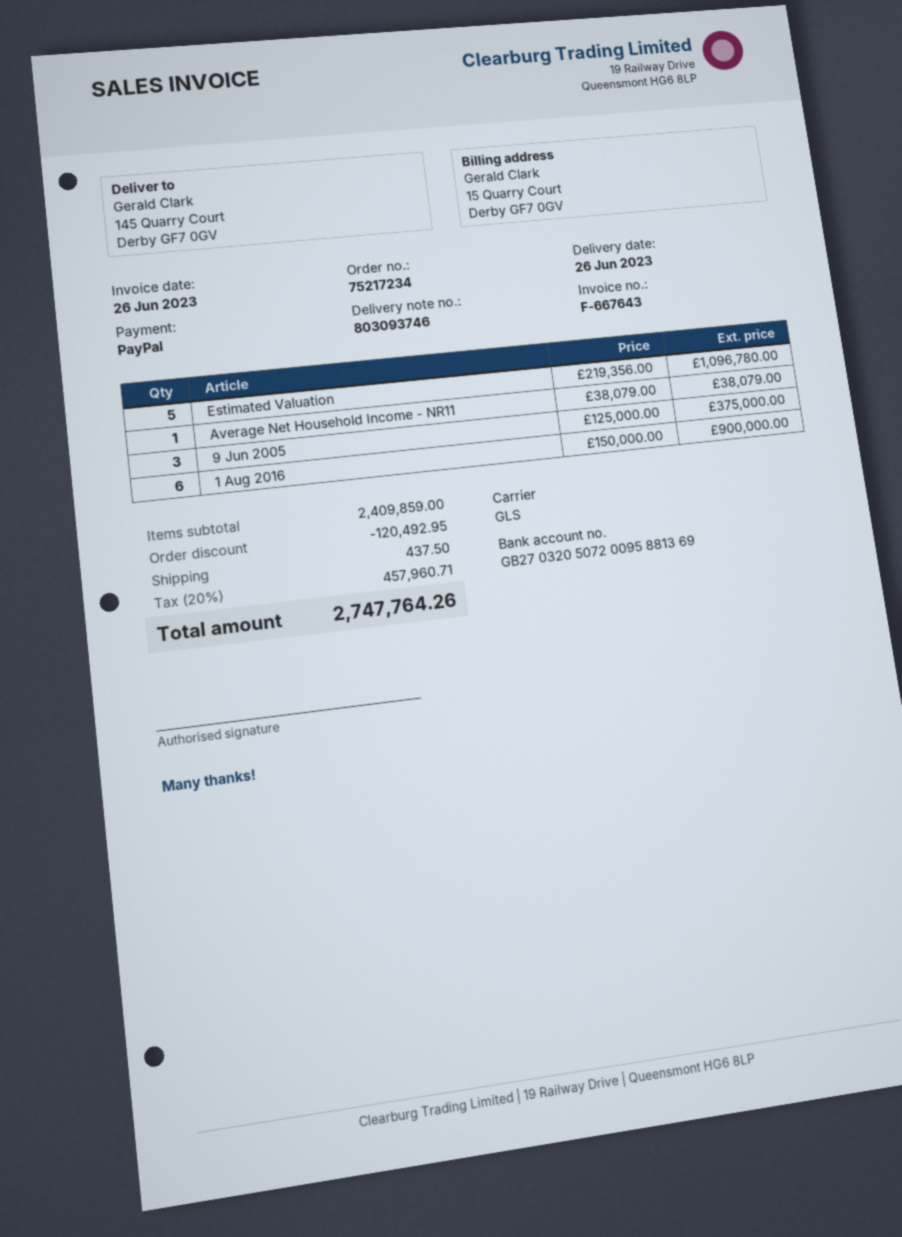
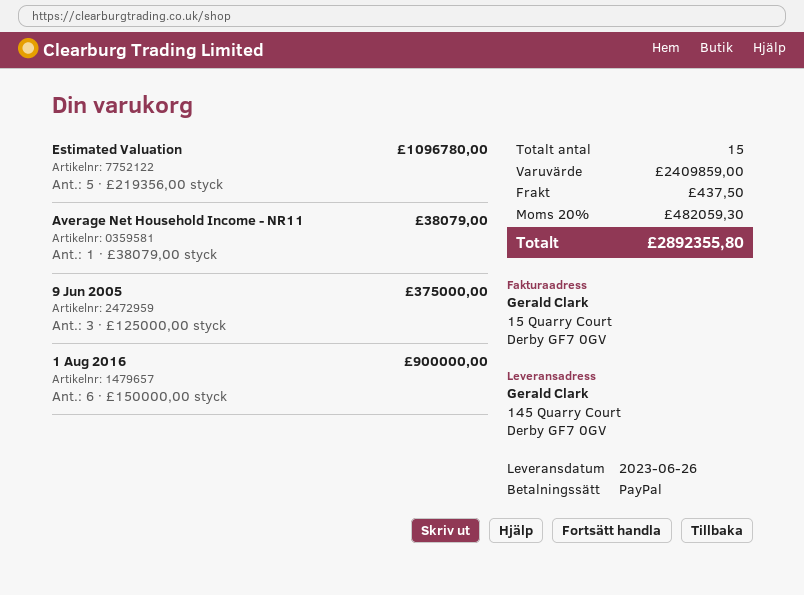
discount: 120492.95 -> none
tax: 20% = 457960.71 -> 20% = 482059.30
total: 2747764.26 -> 2892355.80

